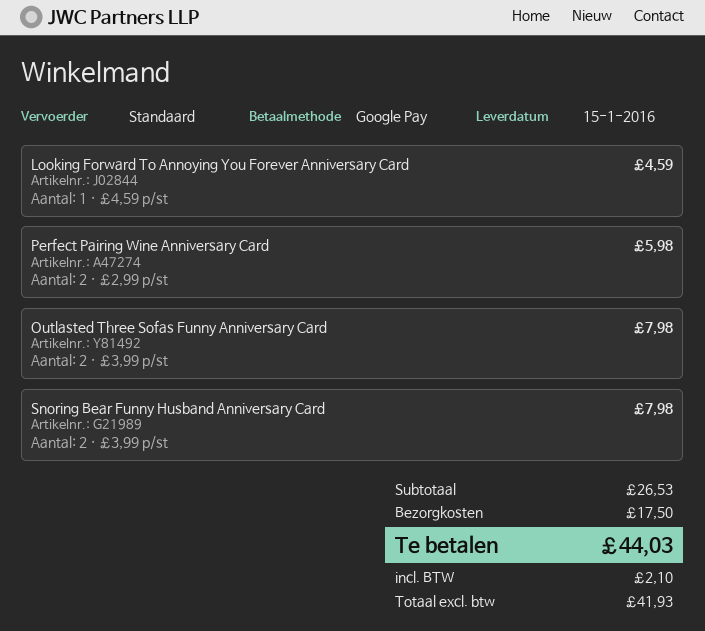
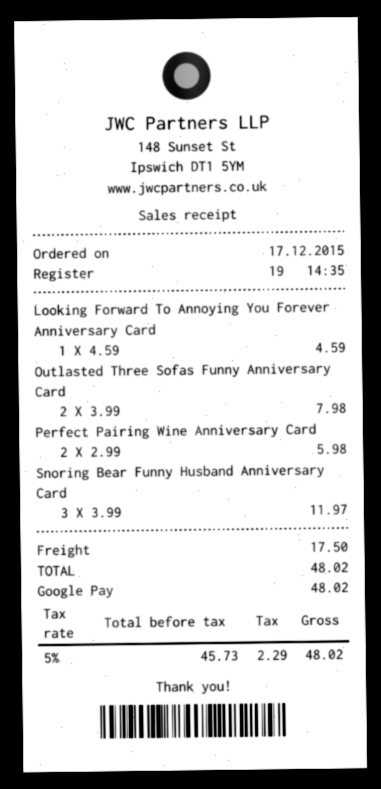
Snoring Bear Funny Husband Anniversary Card: 2 x 3.99 = 7.98 -> 3 x 3.99 = 11.97
net: 41.93 -> 45.73
tax: 2.10 -> 2.29
total: 44.03 -> 48.02

